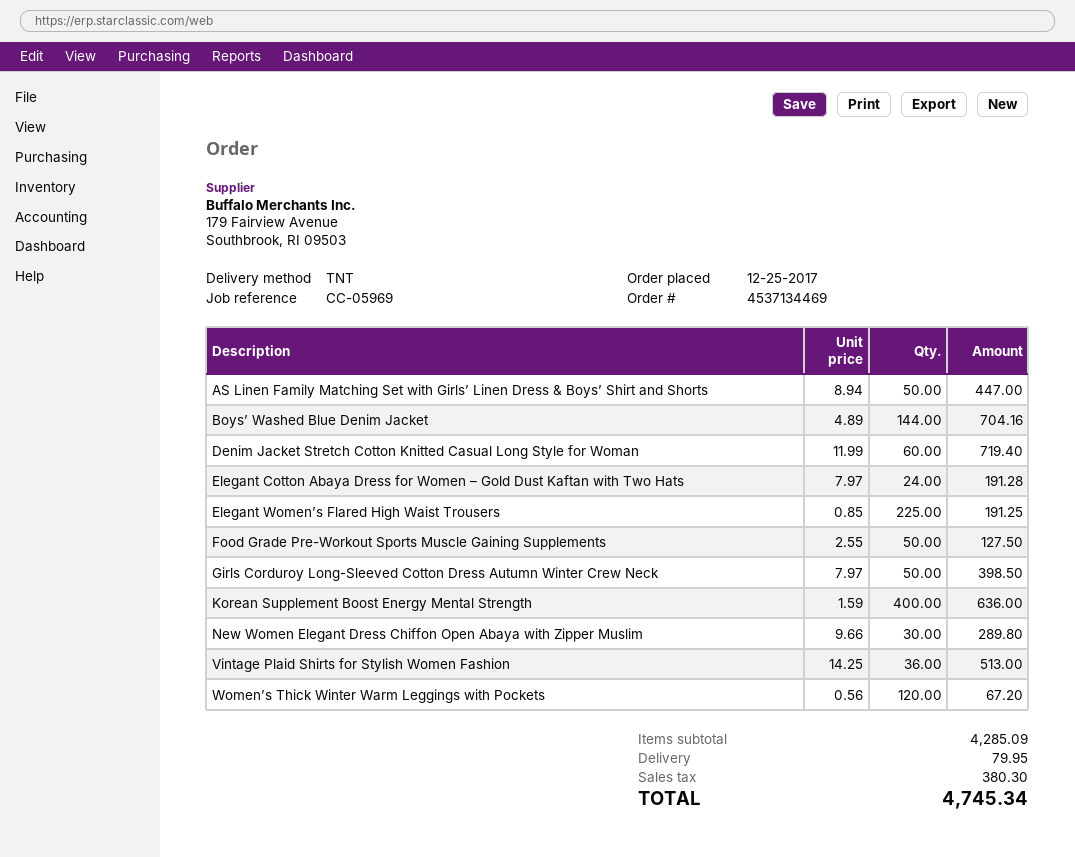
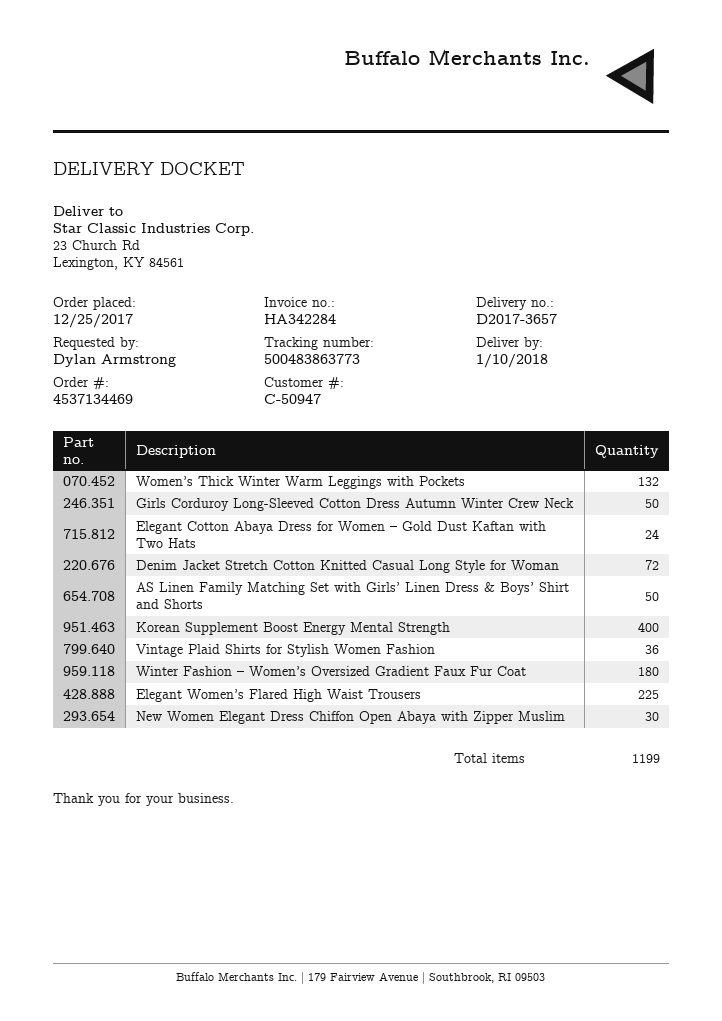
Boys’ Washed Blue Denim Jacket: 144 -> none
Denim Jacket Stretch Cotton Knitted Casual Long Style for Woman: 60 -> 72
Food Grade Pre-Workout Sports Muscle Gaining Supplements: 50 -> none
Women’s Thick Winter Warm Leggings with Pockets: 120 -> 132
Winter Fashion – Women’s Oversized Gradient Faux Fur Coat: none -> 180

